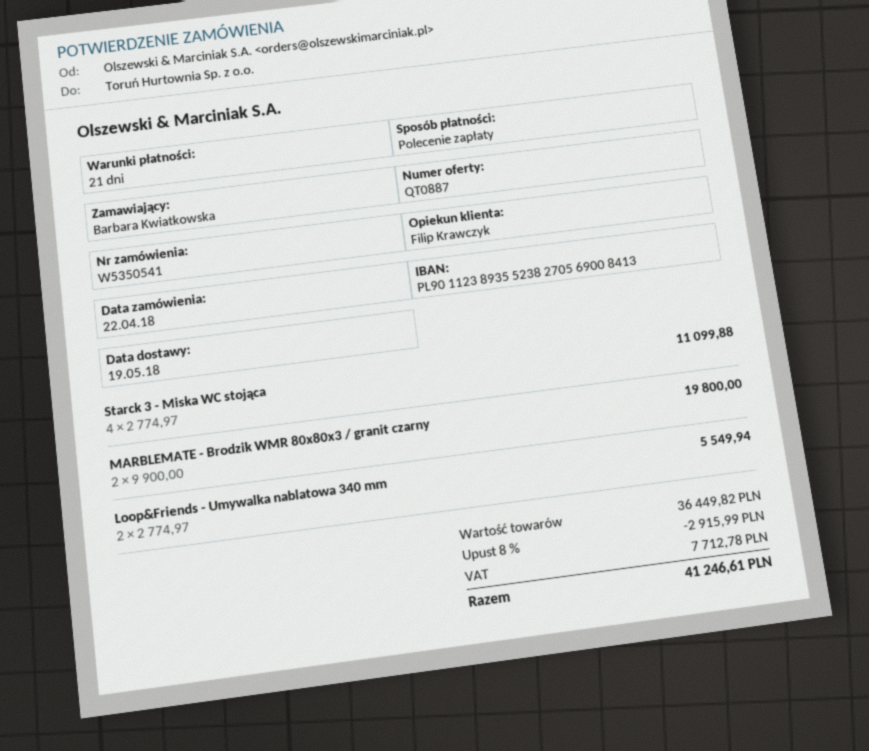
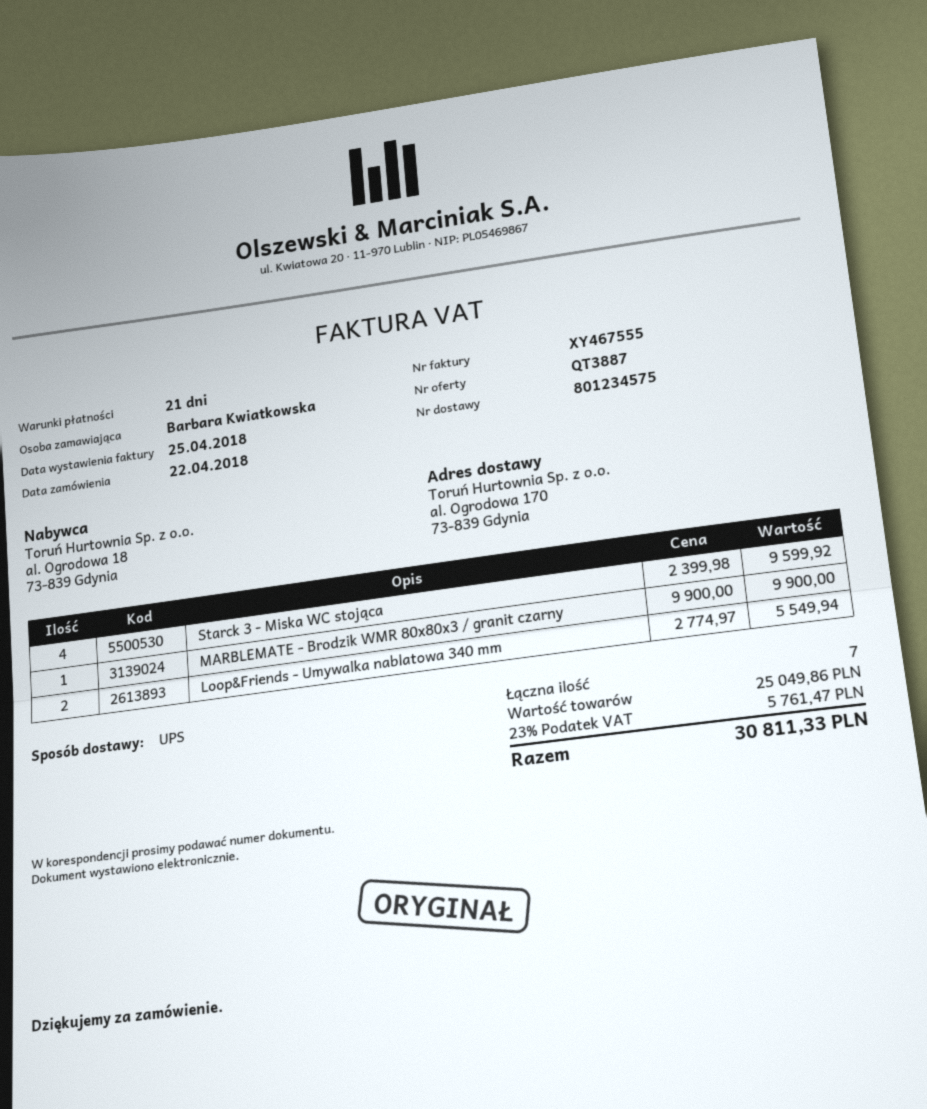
quote number: QT0887 -> QT3887
Starck 3 - Miska WC stojąca: 4 x 2774.97 = 11099.88 -> 4 x 2399.98 = 9599.92
MARBLEMATE - Brodzik WMR 80x80x3 / granit czarny: 2 x 9900.00 = 19800.00 -> 1 x 9900.00 = 9900.00
subtotal: 36449.82 -> 25049.86
discount: 8% = 2915.99 -> none
tax: 7712.78 -> 5761.47
total: 41246.61 -> 30811.33

